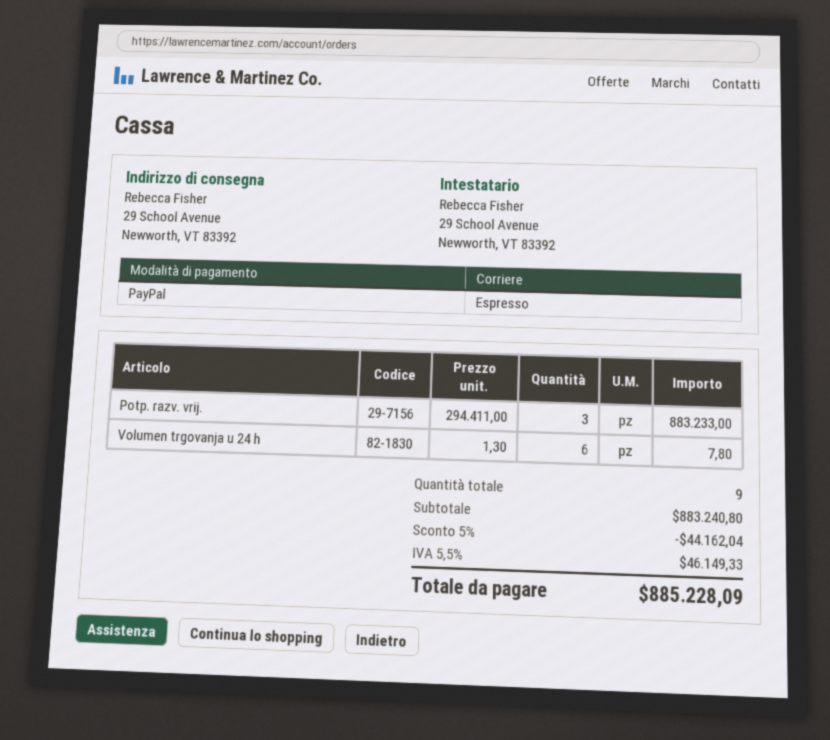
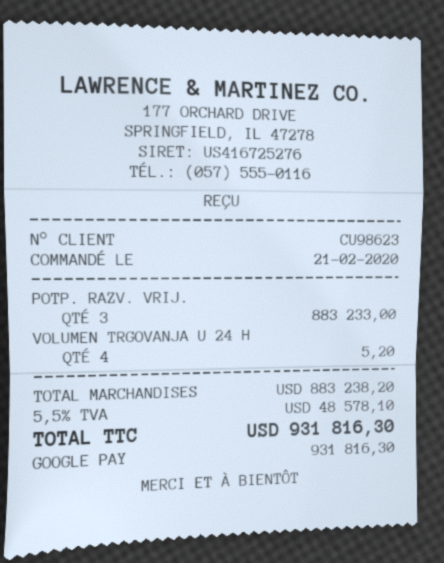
payment method: PayPal -> Google Pay
Volumen trgovanja u 24 h: 6 for 7.80 -> 4 for 5.20
subtotal: 883240.80 -> 883238.20
discount: 5% = 44162.04 -> none
tax: 5.5% = 46149.33 -> 5.5% = 48578.10
total: 885228.09 -> 931816.30

